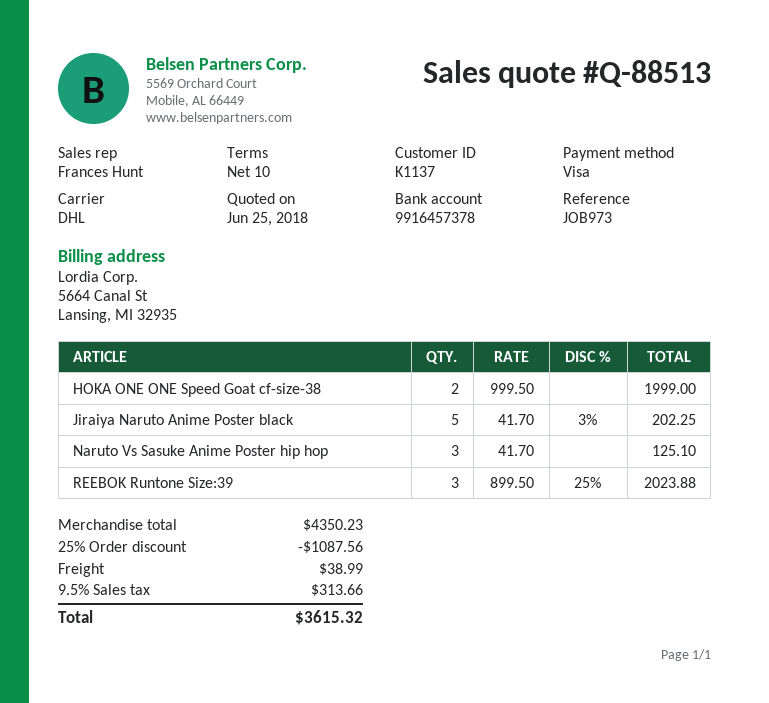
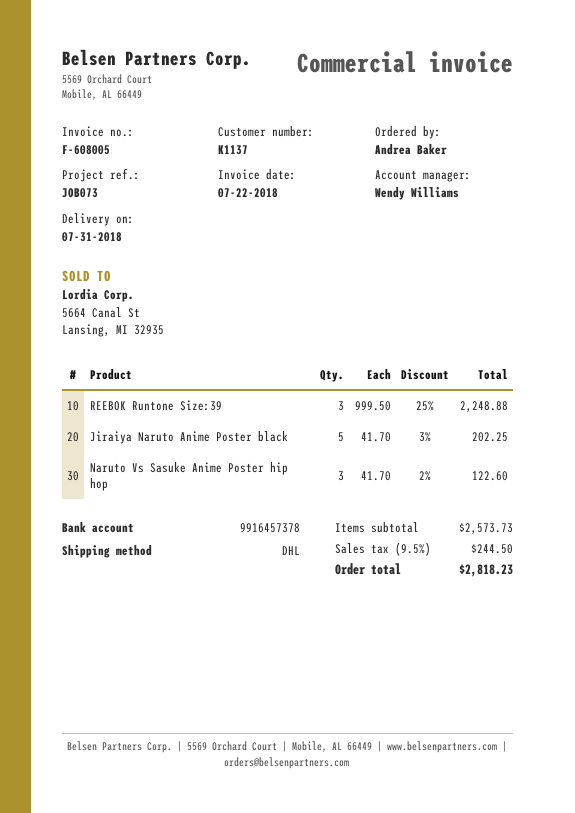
reference: JOB973 -> JOB073
sales rep: Frances Hunt -> Wendy Williams
HOKA ONE ONE Speed Goat cf-size-38: 2 x 999.50 = 1999.00 -> none
Naruto Vs Sasuke Anime Poster hip hop: 3 x 41.70 = 125.10 -> 3 x 41.70 - 2% = 122.60
REEBOK Runtone Size:39: 3 x 899.50 - 25% = 2023.88 -> 3 x 999.50 - 25% = 2248.88
subtotal: 4350.23 -> 2573.73
discount: 25% = 1087.56 -> none
shipping: 38.99 -> none
tax: 9.5% = 313.66 -> 9.5% = 244.50
total: 3615.32 -> 2818.23

